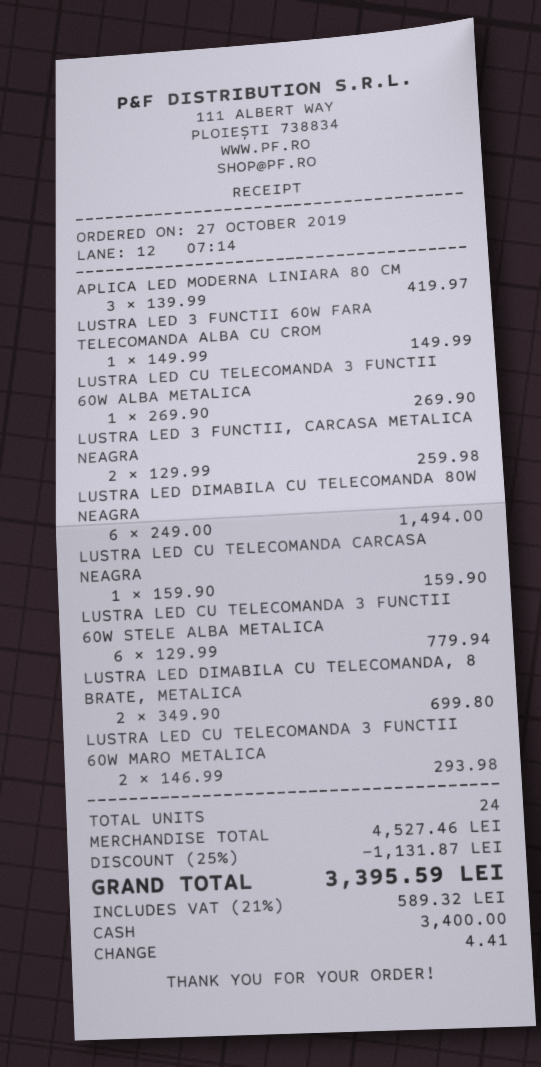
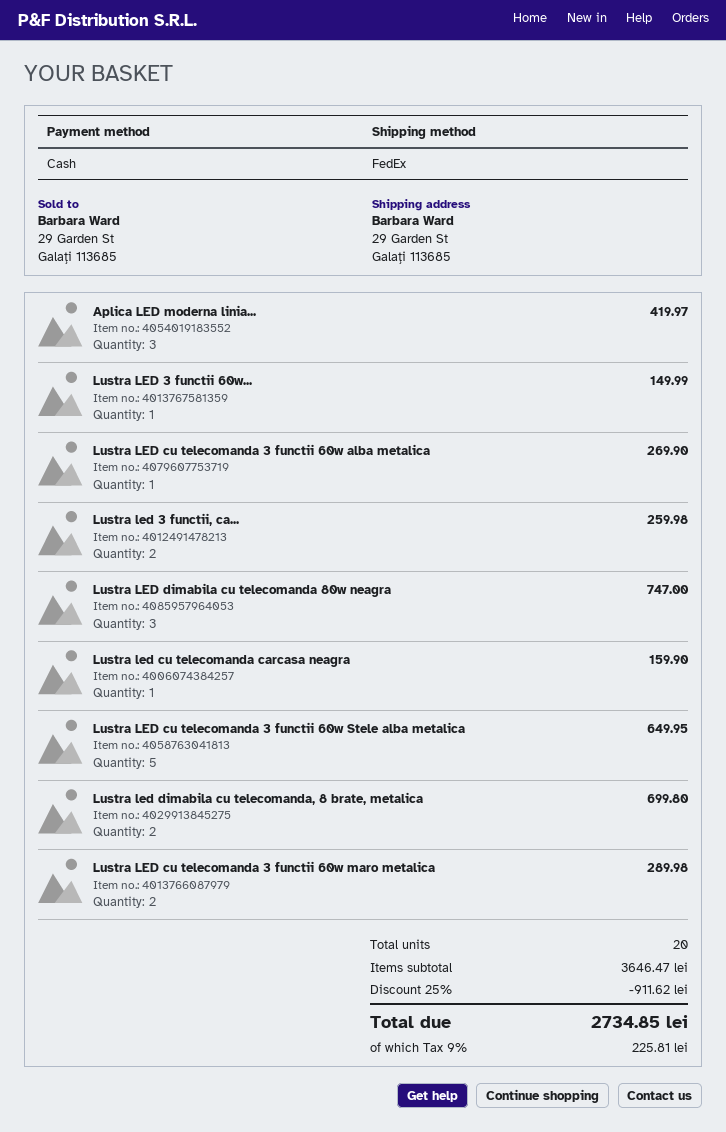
LUSTRA LED DIMABILA CU TELECOMANDA 80W NEAGRA: 6 for 1494.00 -> 3 for 747.00
LUSTRA LED CU TELECOMANDA 3 FUNCTII 60W STELE ALBA METALICA: 6 for 779.94 -> 5 for 649.95
LUSTRA LED CU TELECOMANDA 3 FUNCTII 60W MARO METALICA: 2 for 293.98 -> 2 for 289.98
total quantity: 24 -> 20
subtotal: 4527.46 -> 3646.47
discount: 25% = 1131.87 -> 25% = 911.62
tax: 21% = 589.32 -> 9% = 225.81
total: 3395.59 -> 2734.85

